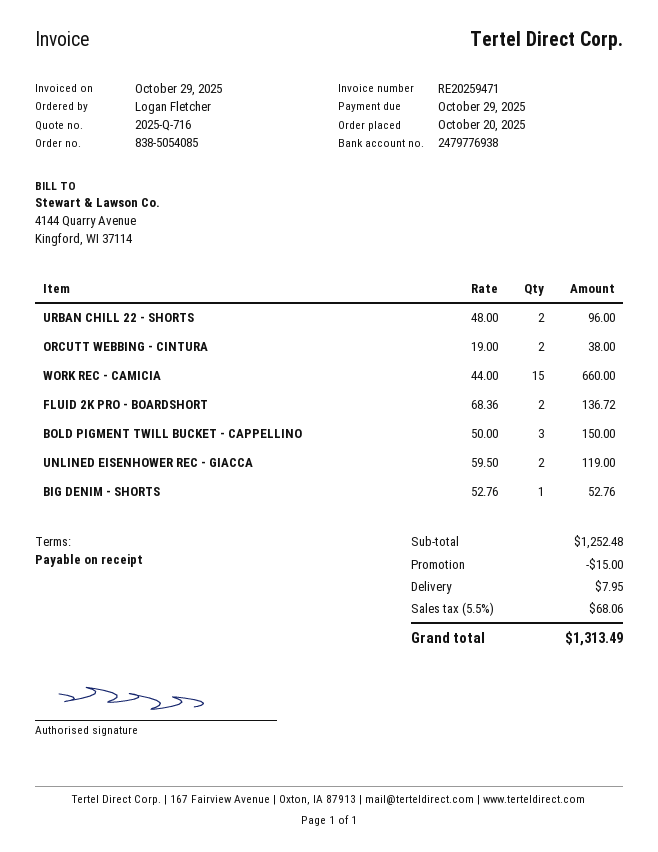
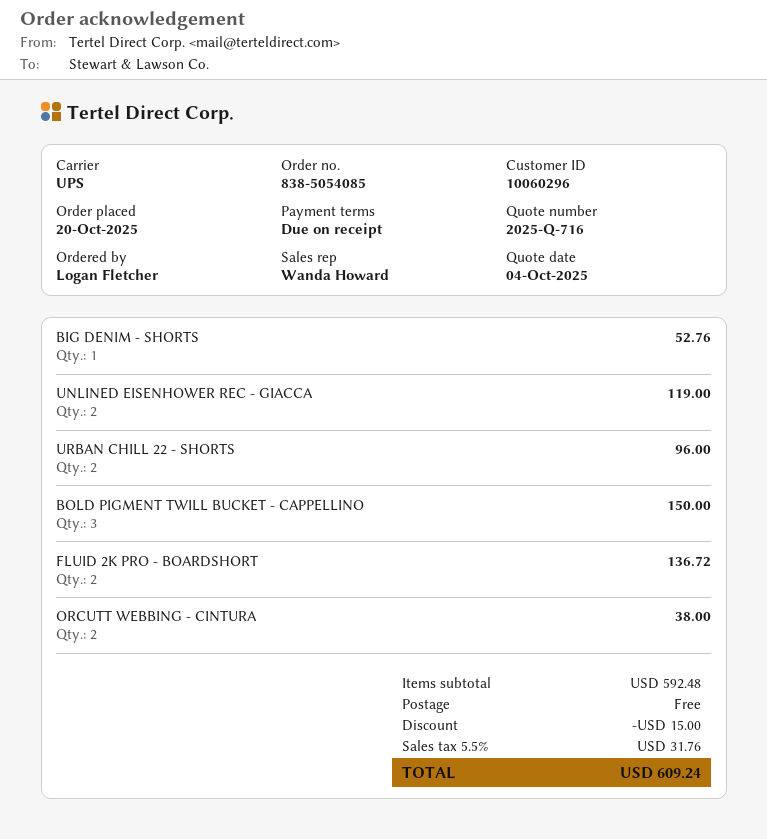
WORK REC - CAMICIA: 15 for 660.00 -> none
subtotal: 1252.48 -> 592.48
shipping: 7.95 -> 0.00
tax: 5.5% = 68.06 -> 5.5% = 31.76
total: 1313.49 -> 609.24

